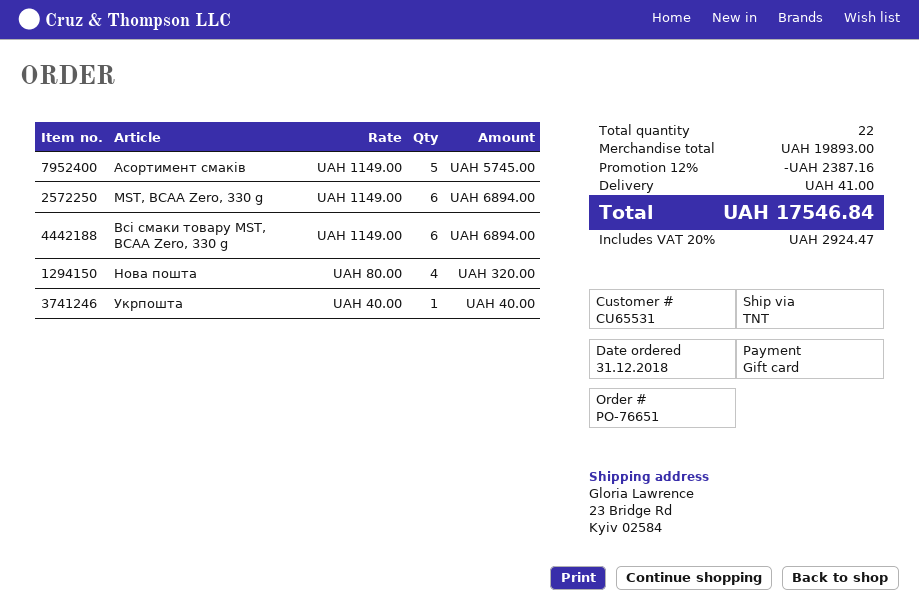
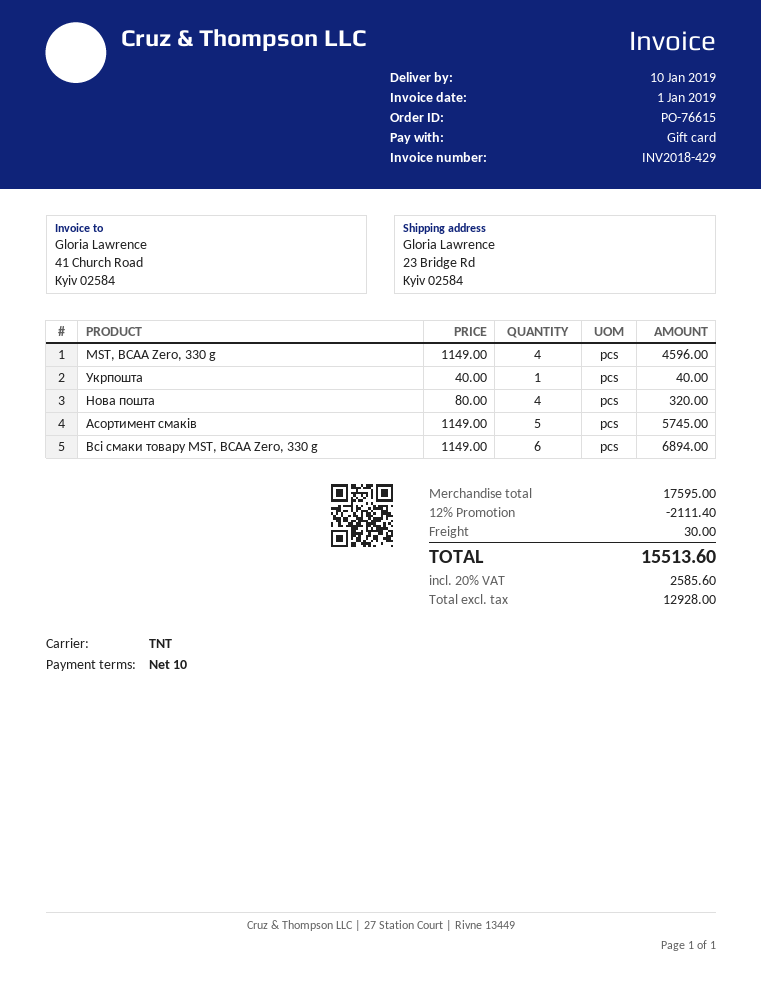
order number: PO-76651 -> PO-76615
MST, BCAA Zero, 330 g: 6 x 1149.00 = 6894.00 -> 4 x 1149.00 = 4596.00
subtotal: 19893.00 -> 17595.00
discount: 12% = 2387.16 -> 12% = 2111.40
shipping: 41.00 -> 30.00
tax: 20% = 2924.47 -> 20% = 2585.60
total: 17546.84 -> 15513.60

